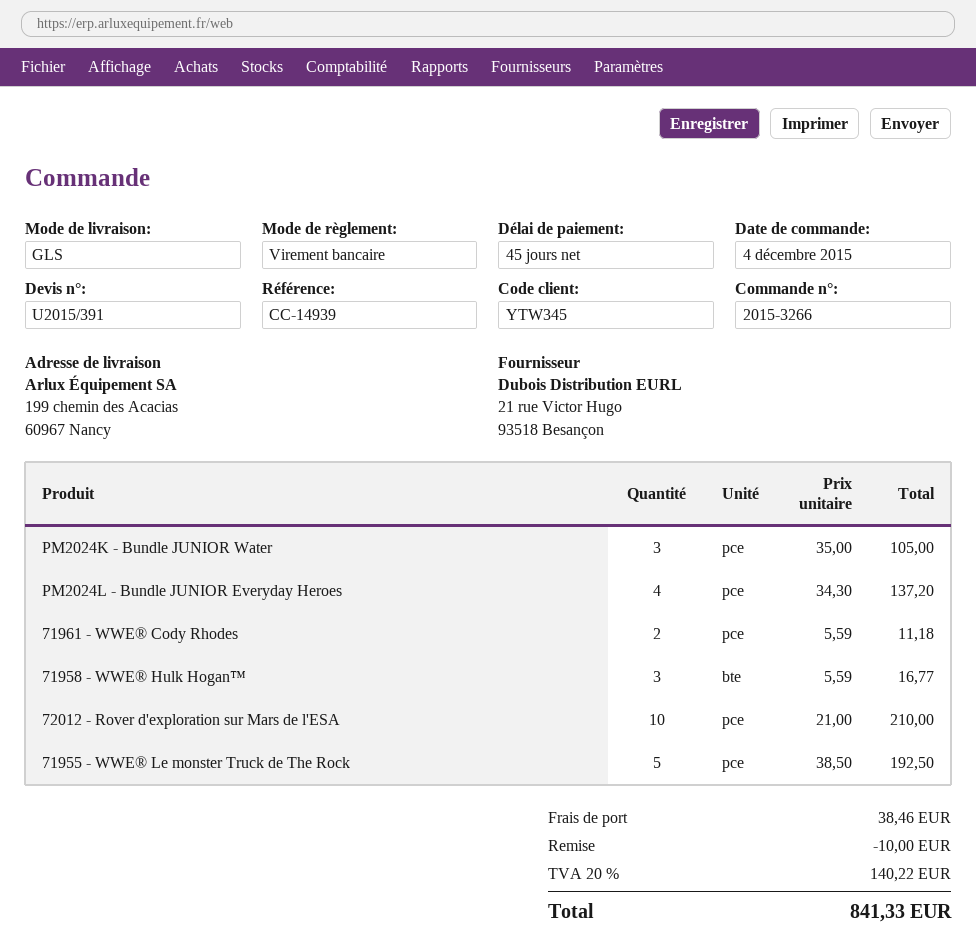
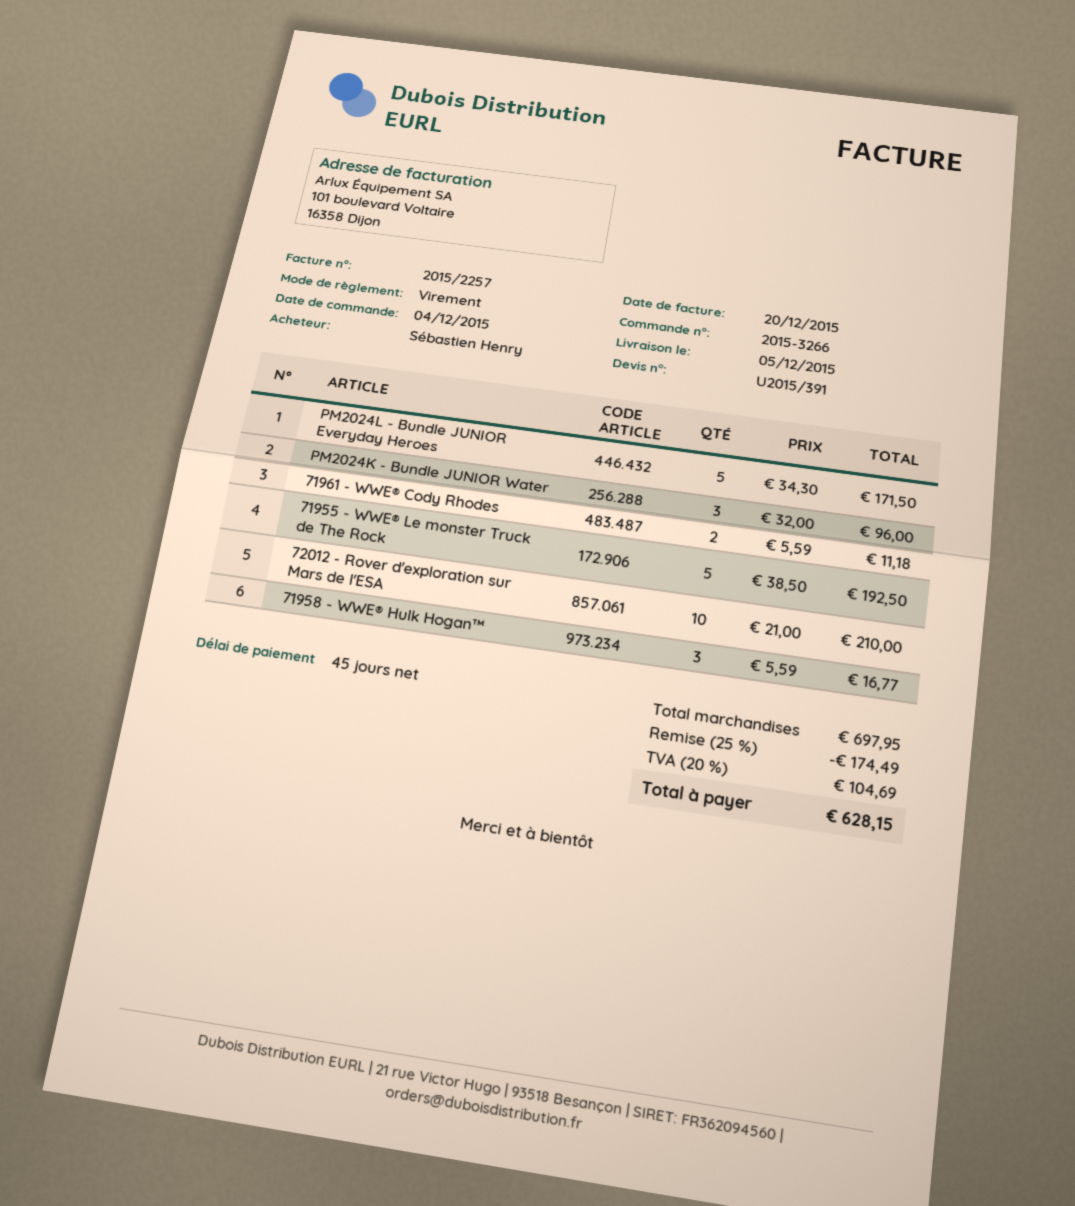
PM2024K - Bundle JUNIOR Water: 3 x 35.00 = 105.00 -> 3 x 32.00 = 96.00
PM2024L - Bundle JUNIOR Everyday Heroes: 4 x 34.30 = 137.20 -> 5 x 34.30 = 171.50
discount: 10.00 -> 174.49
shipping: 38.46 -> none
tax: 20% = 140.22 -> 20% = 104.69
total: 841.33 -> 628.15

